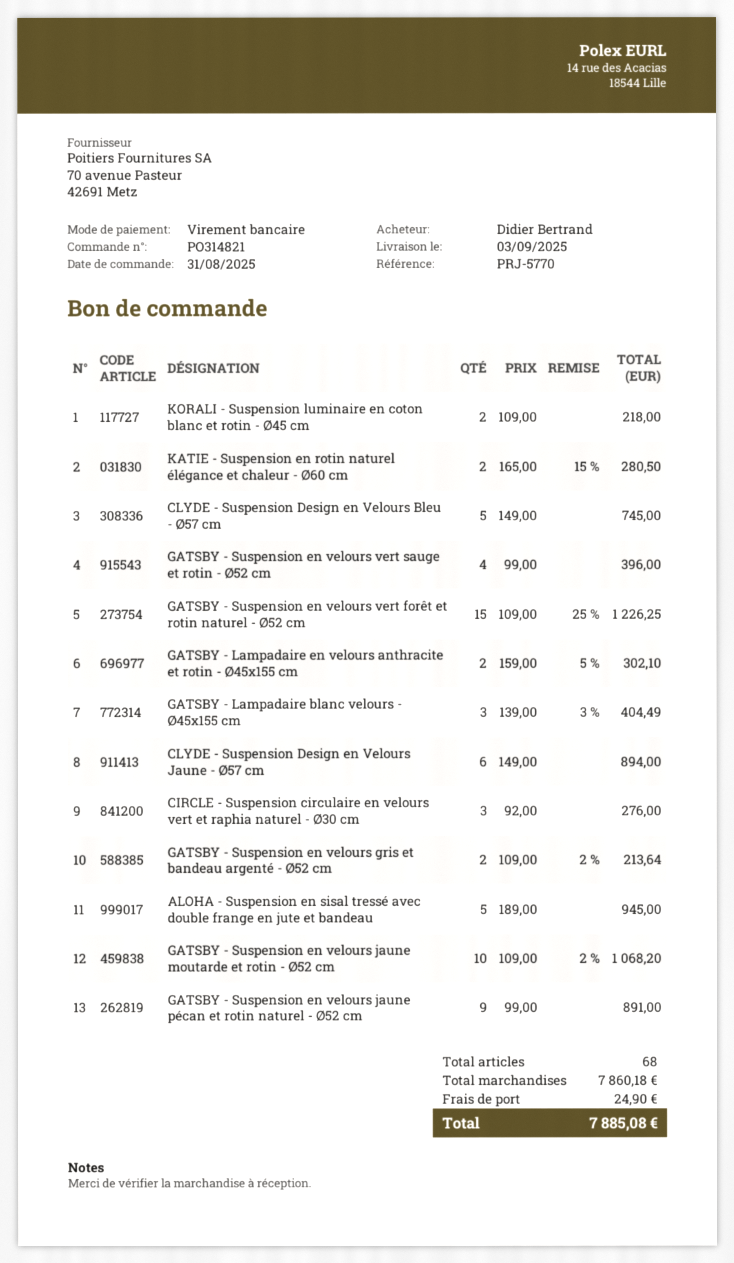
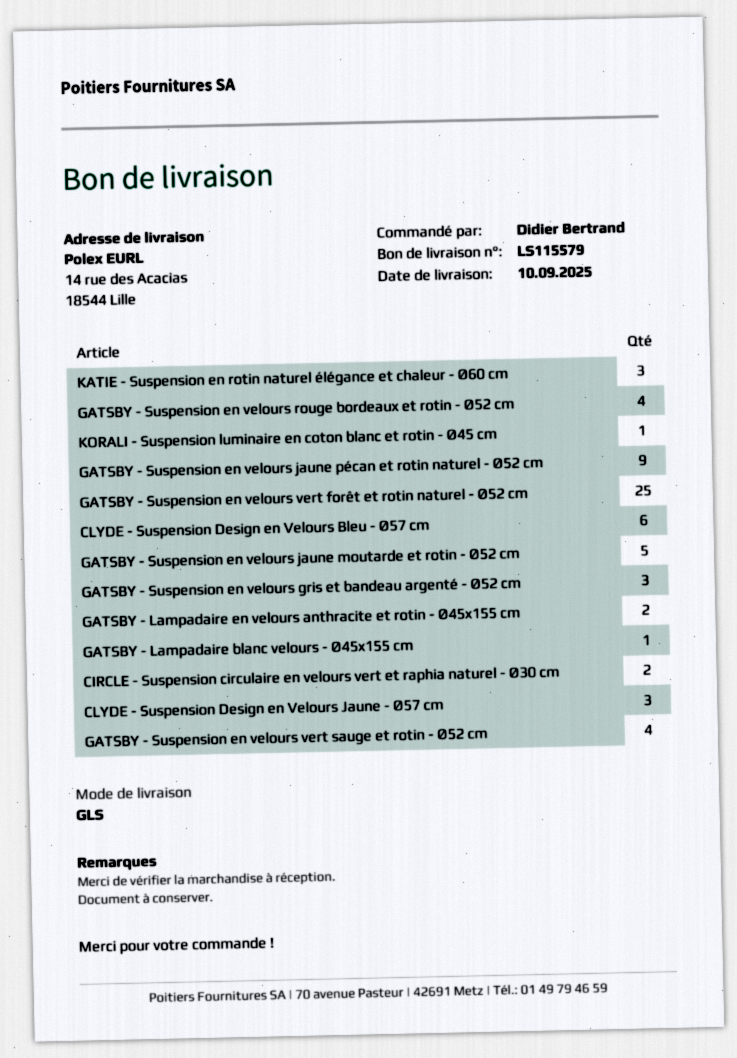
delivery date: 2025-09-03 -> 2025-09-10
KORALI - Suspension luminaire en coton blanc et rotin - Ø45 cm: 2 -> 1
KATIE - Suspension en rotin naturel élégance et chaleur - Ø60 cm: 2 -> 3
CLYDE - Suspension Design en Velours Bleu - Ø57 cm: 5 -> 6
GATSBY - Suspension en velours vert forêt et rotin naturel - Ø52 cm: 15 -> 25
GATSBY - Lampadaire blanc velours - Ø45x155 cm: 3 -> 1
CLYDE - Suspension Design en Velours Jaune - Ø57 cm: 6 -> 3
CIRCLE - Suspension circulaire en velours vert et raphia naturel - Ø30 cm: 3 -> 2
GATSBY - Suspension en velours gris et bandeau argenté - Ø52 cm: 2 -> 3
ALOHA - Suspension en sisal tressé avec double frange en jute et bandeau: 5 -> none
GATSBY - Suspension en velours jaune moutarde et rotin - Ø52 cm: 10 -> 5
GATSBY - Suspension en velours rouge bordeaux et rotin - Ø52 cm: none -> 4

